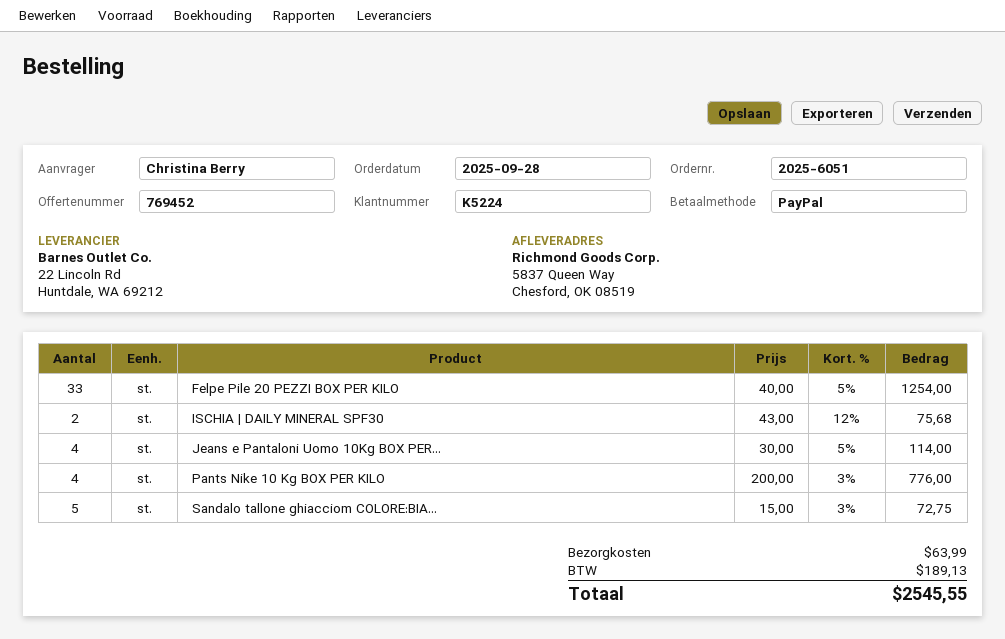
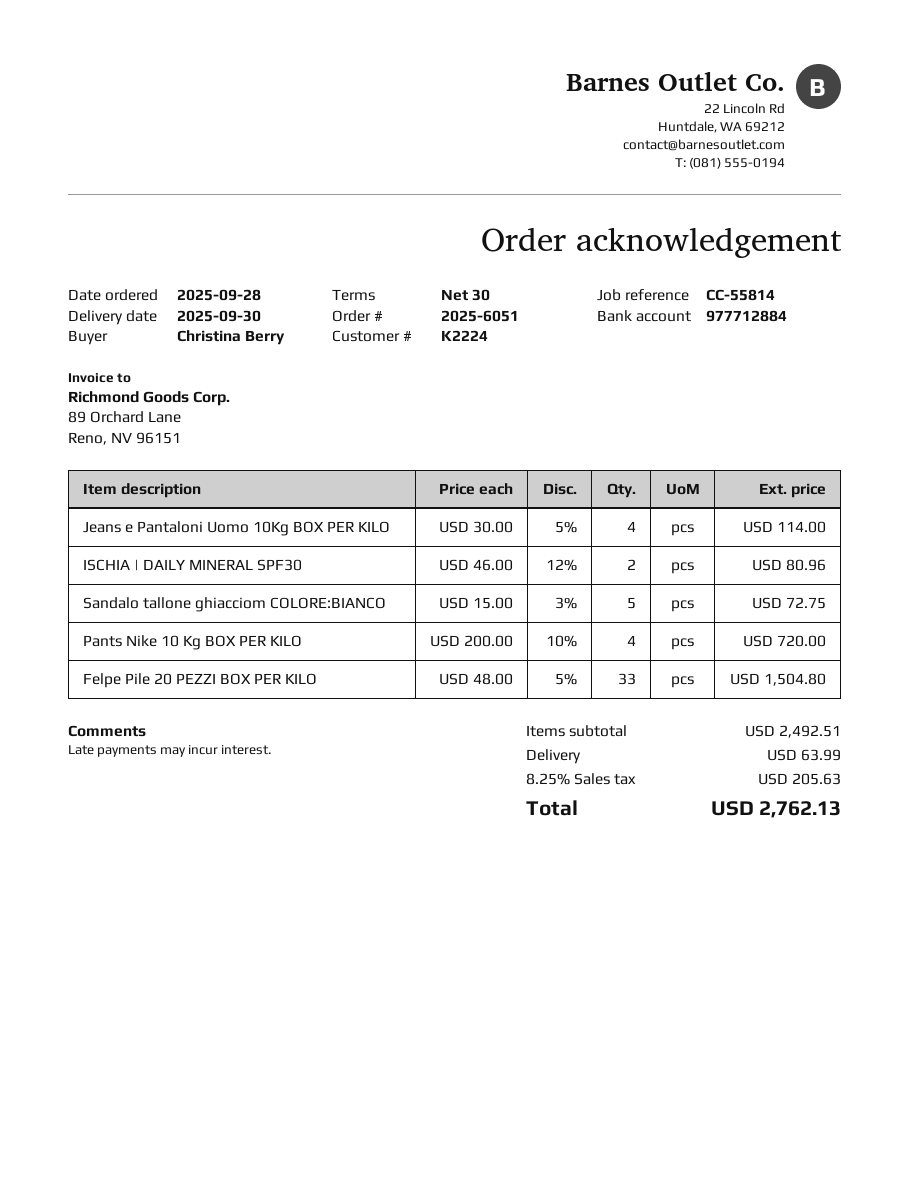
customer number: K5224 -> K2224
Felpe Pile 20 PEZZI BOX PER KILO: 33 x 40.00 - 5% = 1254.00 -> 33 x 48.00 - 5% = 1504.80
ISCHIA | DAILY MINERAL SPF30: 2 x 43.00 - 12% = 75.68 -> 2 x 46.00 - 12% = 80.96
Pants Nike 10 Kg BOX PER KILO: 4 x 200.00 - 3% = 776.00 -> 4 x 200.00 - 10% = 720.00
tax: 189.13 -> 205.63
total: 2545.55 -> 2762.13

